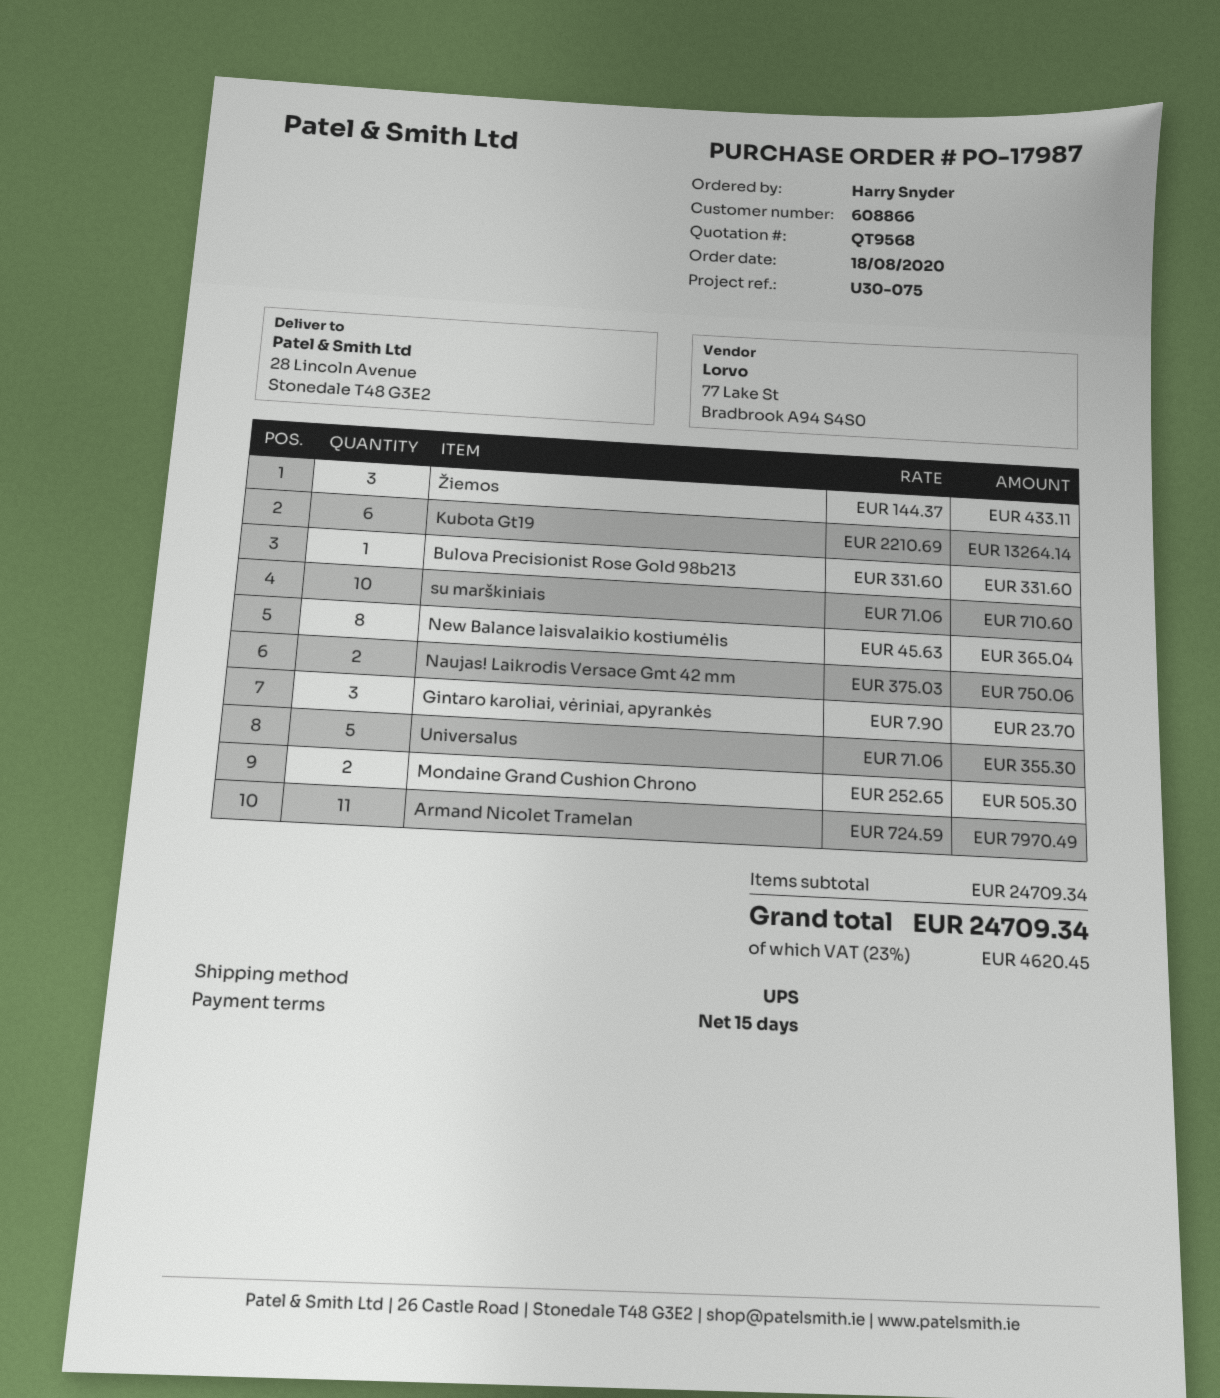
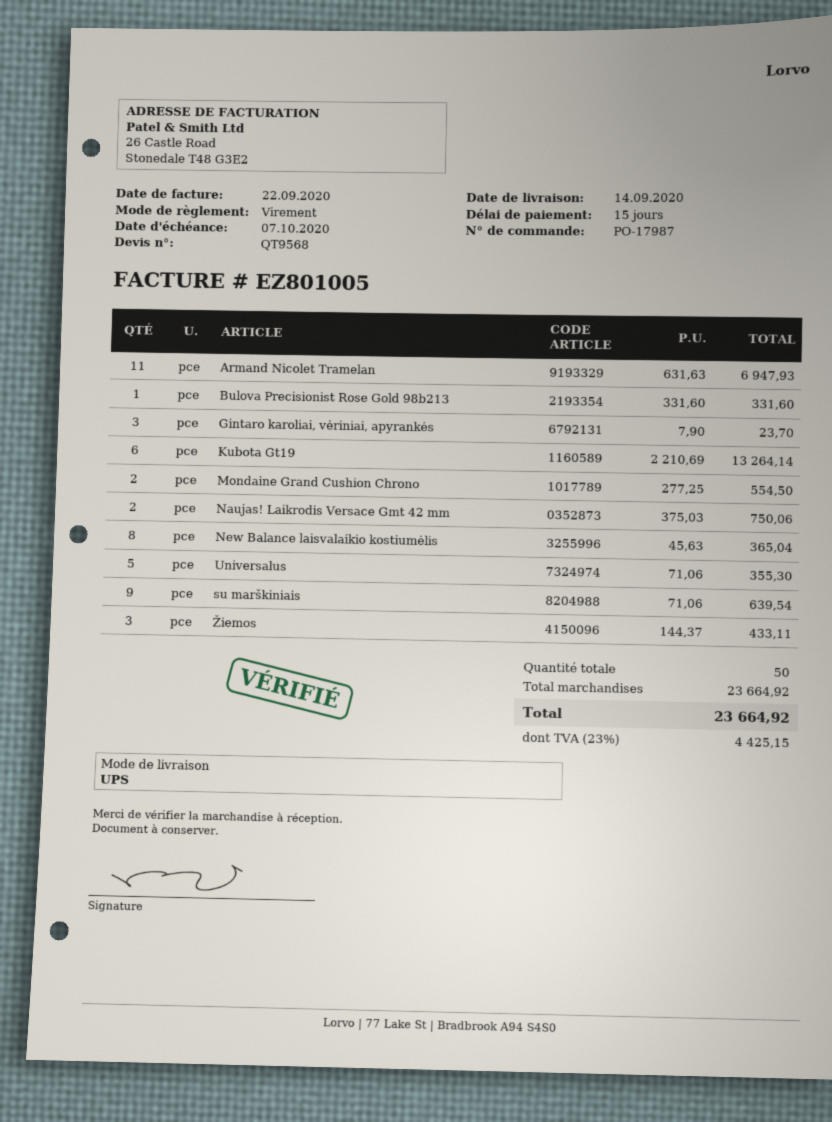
su marškiniais: 10 x 71.06 = 710.60 -> 9 x 71.06 = 639.54
Mondaine Grand Cushion Chrono: 2 x 252.65 = 505.30 -> 2 x 277.25 = 554.50
Armand Nicolet Tramelan: 11 x 724.59 = 7970.49 -> 11 x 631.63 = 6947.93
subtotal: 24709.34 -> 23664.92
tax: 23% = 4620.45 -> 23% = 4425.15
total: 24709.34 -> 23664.92

